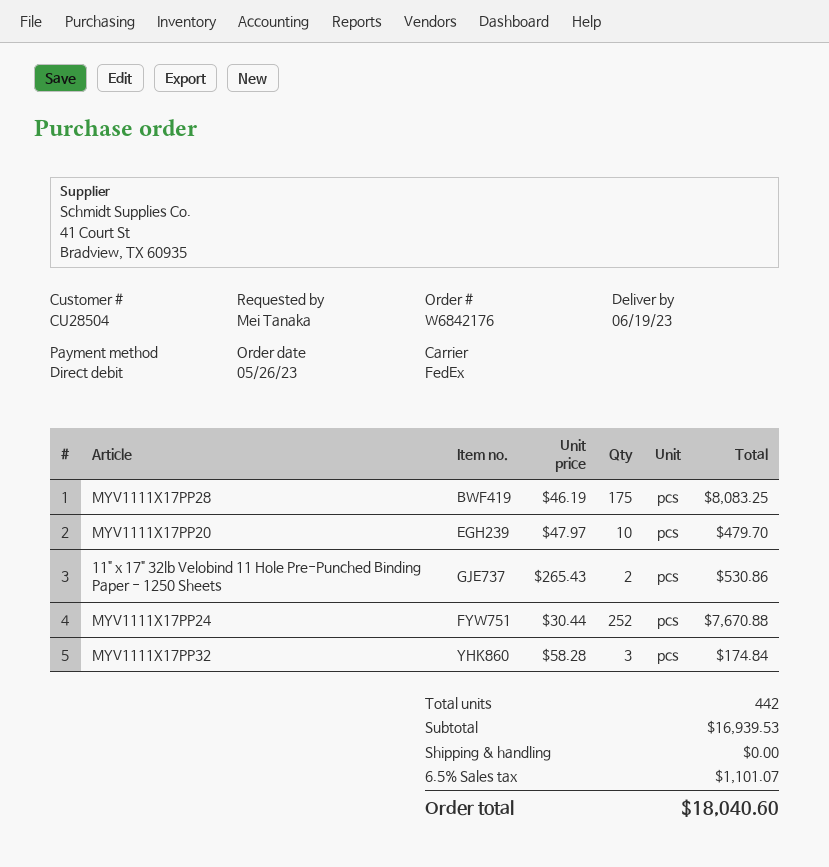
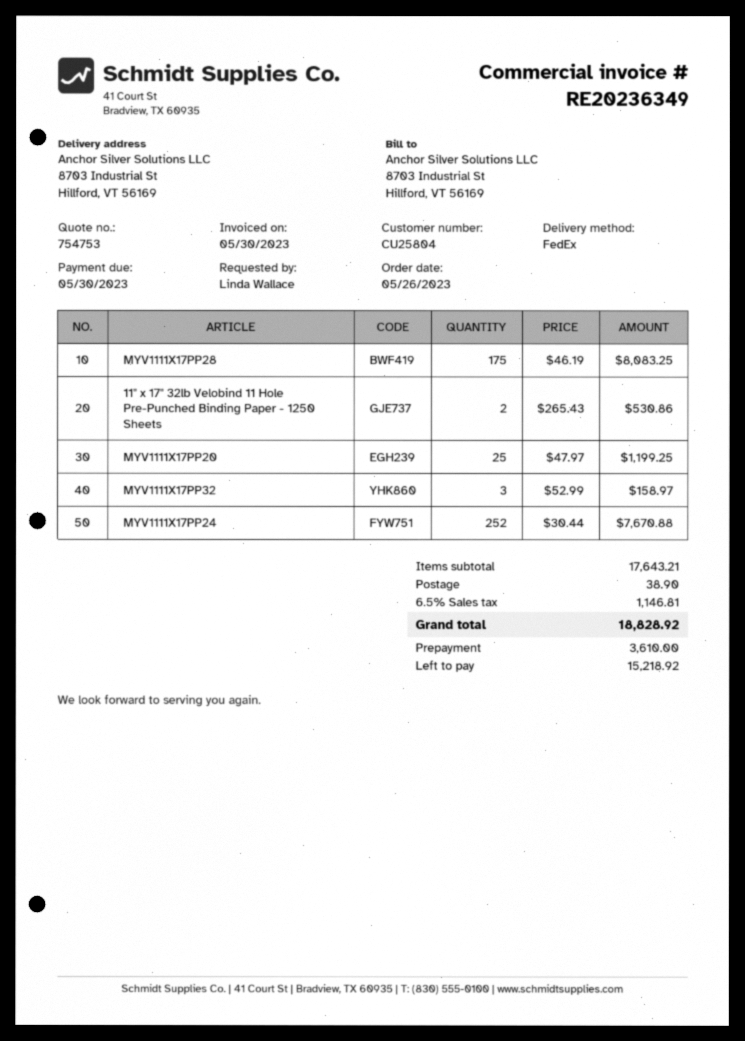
customer number: CU28504 -> CU25804
ordered by: Mei Tanaka -> Linda Wallace
MYV1111X17PP20: 10 x 47.97 = 479.70 -> 25 x 47.97 = 1199.25
MYV1111X17PP32: 3 x 58.28 = 174.84 -> 3 x 52.99 = 158.97
subtotal: 16939.53 -> 17643.21
shipping: 0.00 -> 38.90
tax: 6.5% = 1101.07 -> 6.5% = 1146.81
total: 18040.60 -> 18828.92

